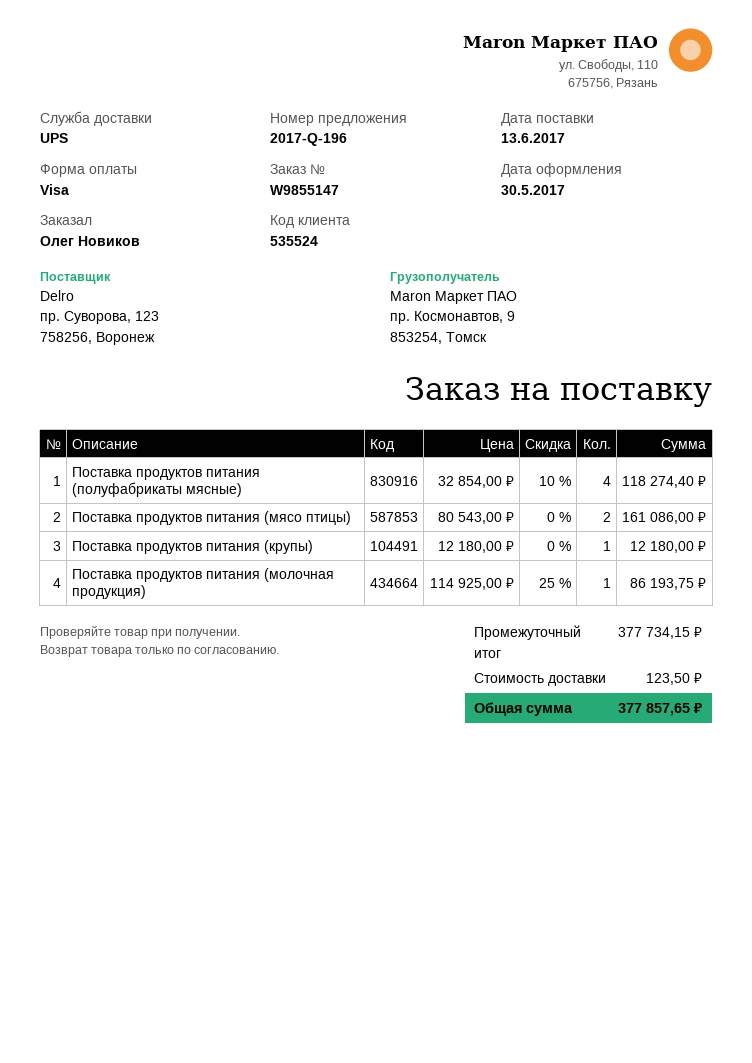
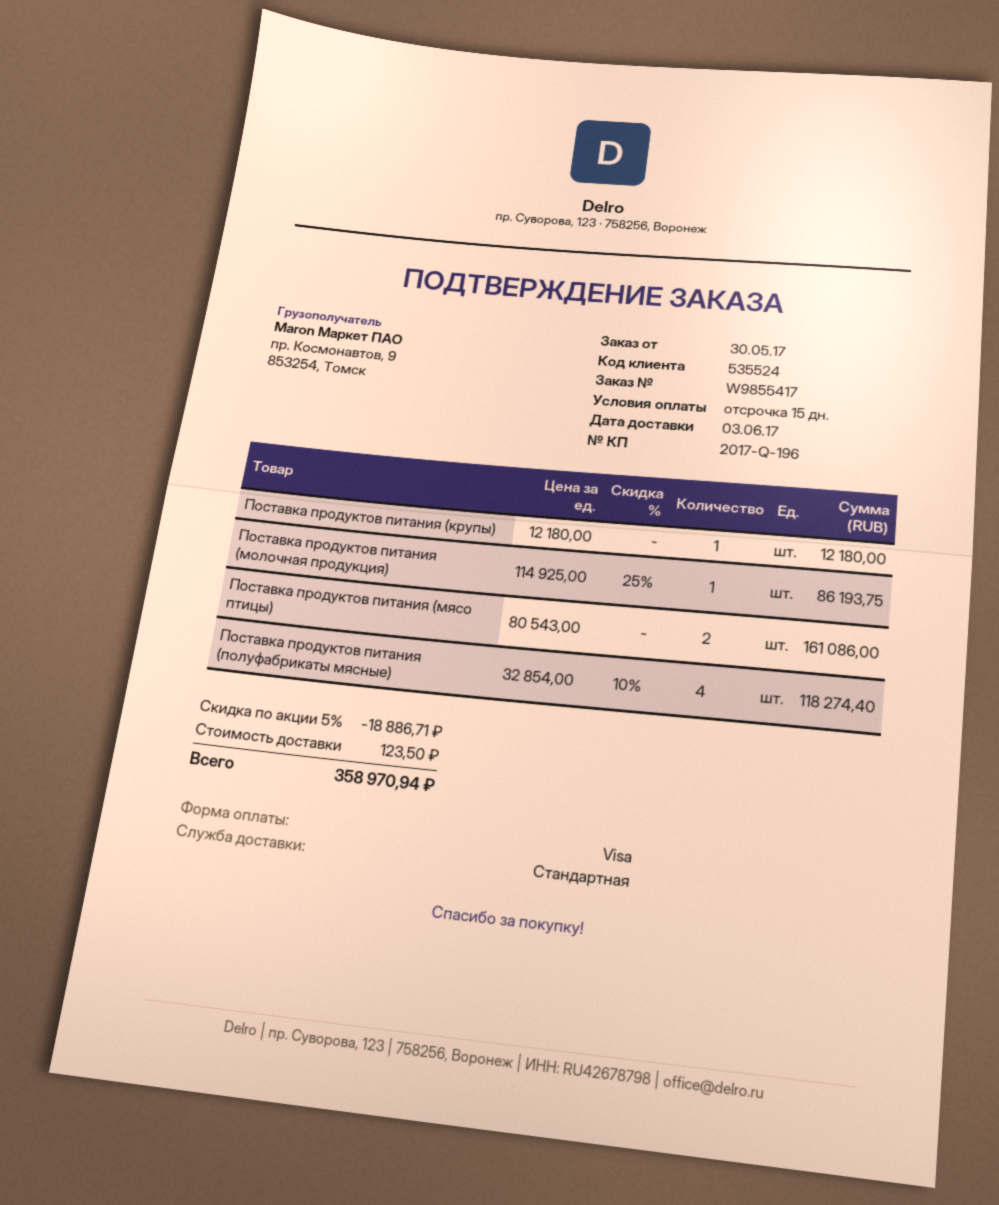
order number: W9855147 -> W9855417
delivery date: 2017-06-13 -> 2017-06-03
shipping method: UPS -> standard
discount: none -> 5% = 18886.71
total: 377857.65 -> 358970.94

